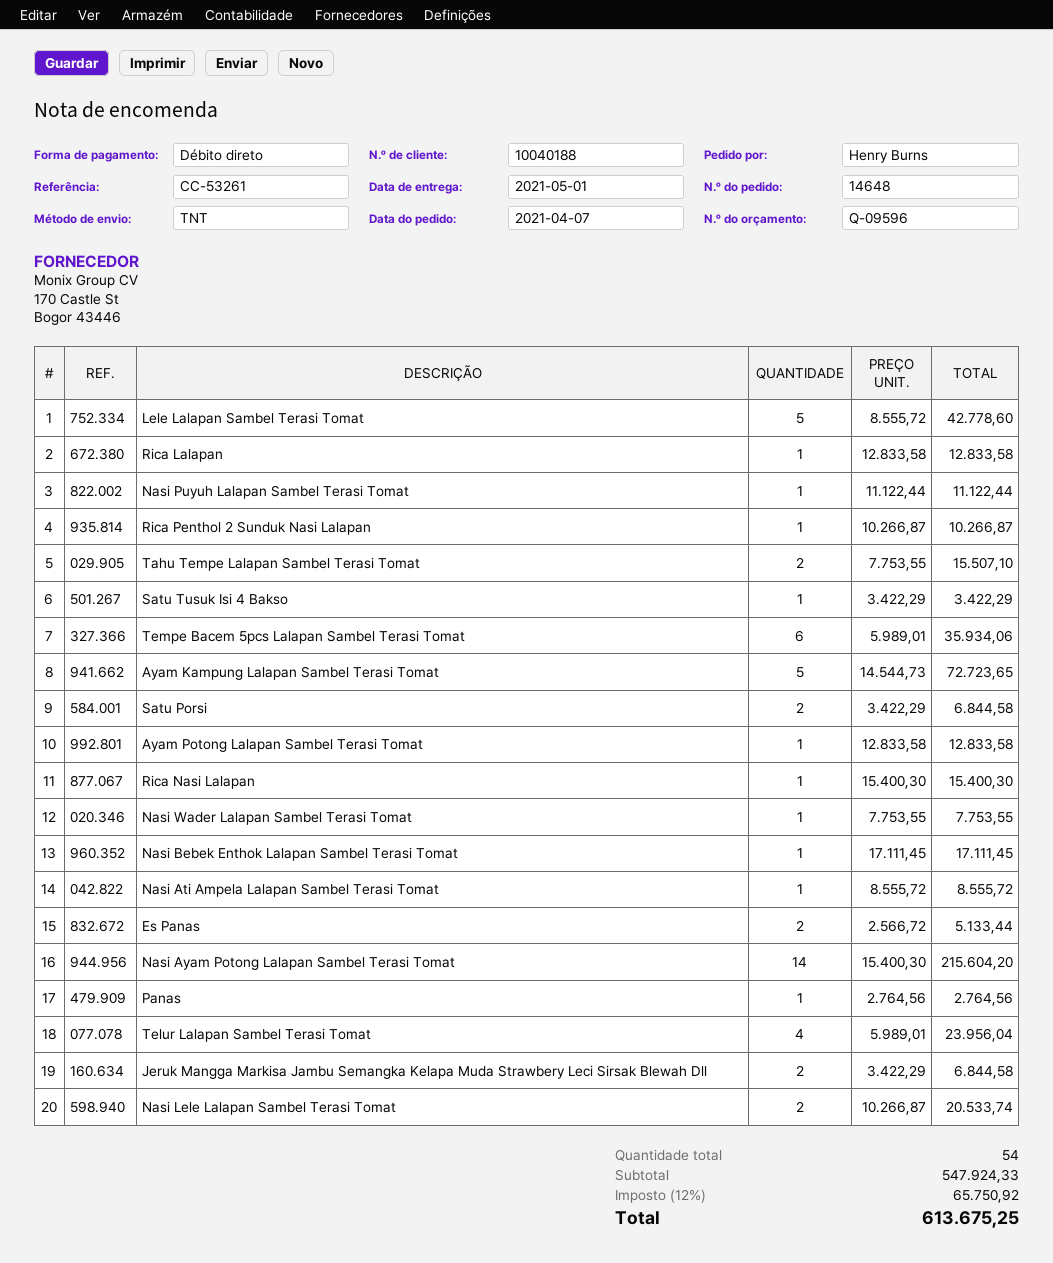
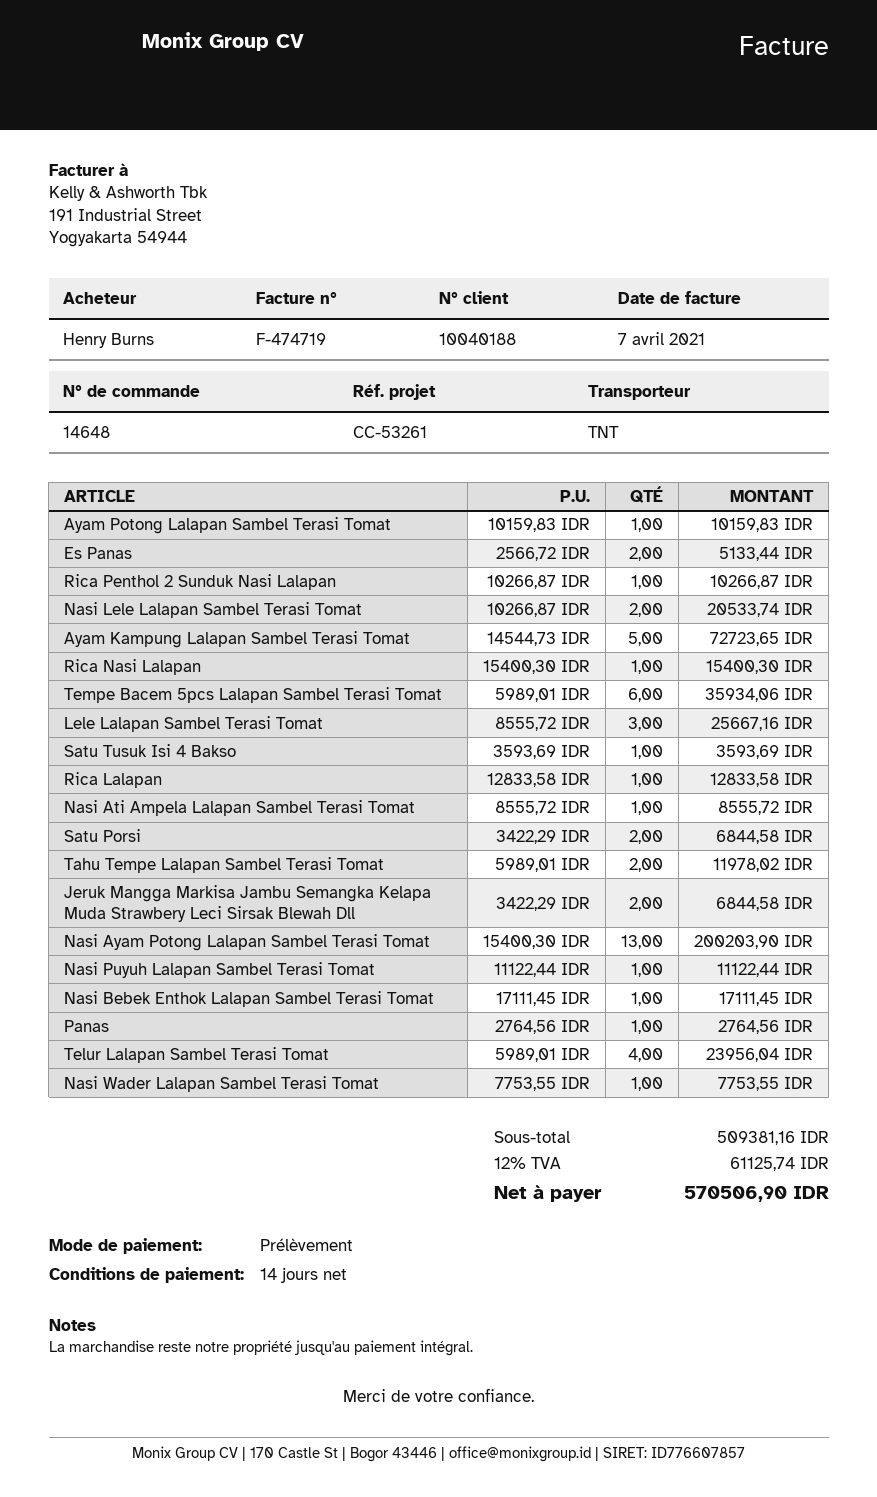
Lele Lalapan Sambel Terasi Tomat: 5 x 8555.72 = 42778.60 -> 3 x 8555.72 = 25667.16
Tahu Tempe Lalapan Sambel Terasi Tomat: 2 x 7753.55 = 15507.10 -> 2 x 5989.01 = 11978.02
Satu Tusuk Isi 4 Bakso: 1 x 3422.29 = 3422.29 -> 1 x 3593.69 = 3593.69
Ayam Potong Lalapan Sambel Terasi Tomat: 1 x 12833.58 = 12833.58 -> 1 x 10159.83 = 10159.83
Nasi Ayam Potong Lalapan Sambel Terasi Tomat: 14 x 15400.30 = 215604.20 -> 13 x 15400.30 = 200203.90
subtotal: 547924.33 -> 509381.16
tax: 12% = 65750.92 -> 12% = 61125.74
total: 613675.25 -> 570506.90

